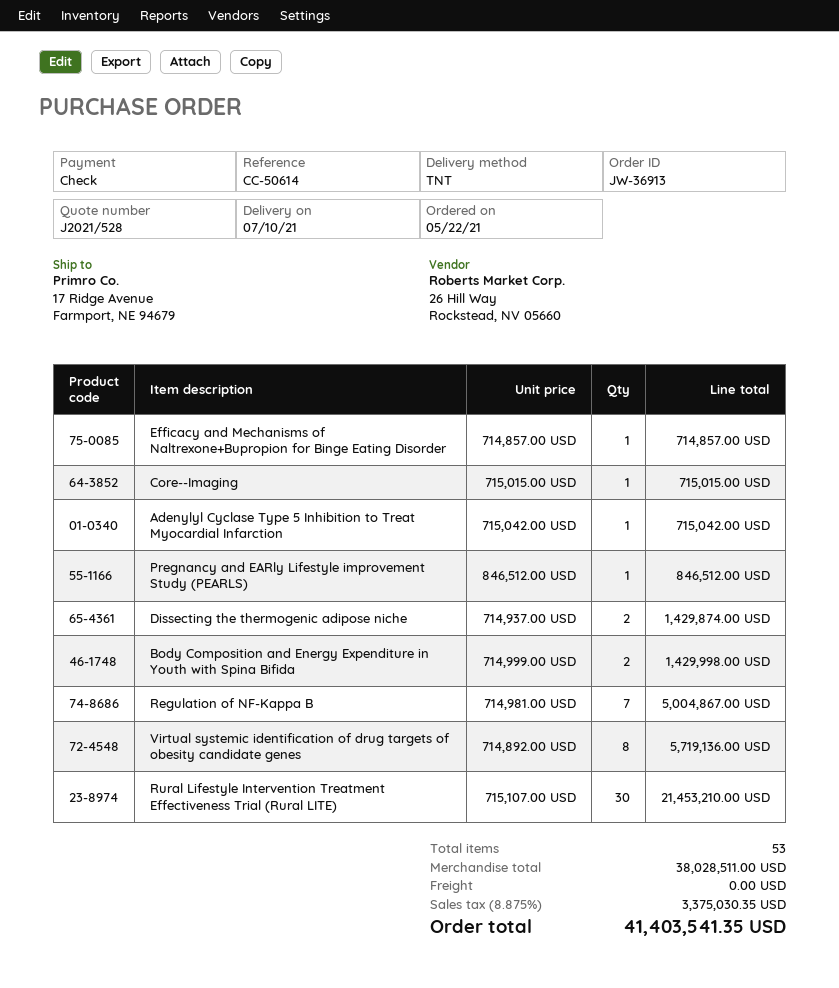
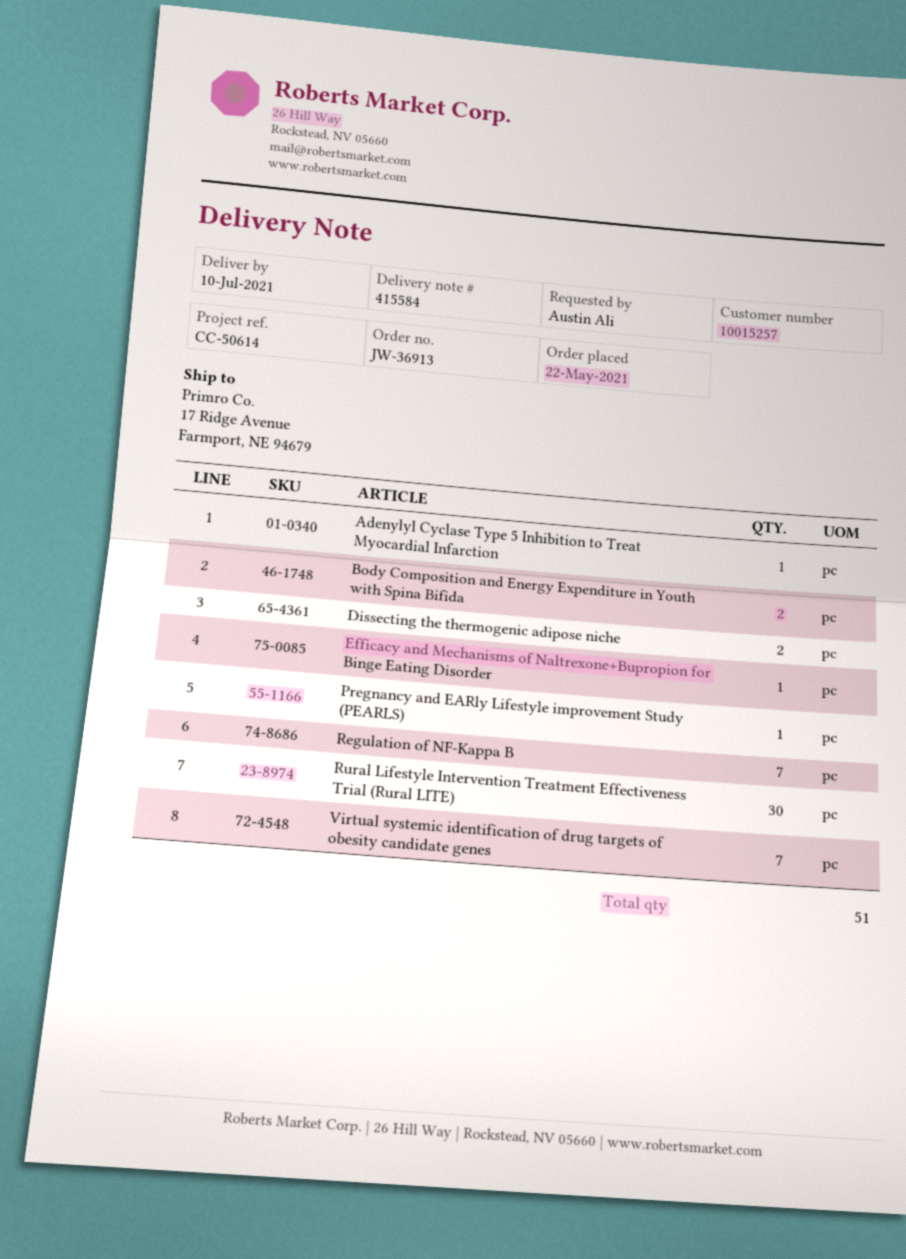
Core--Imaging: 1 -> none
Virtual systemic identification of drug targets of obesity candidate genes: 8 -> 7
total quantity: 53 -> 51

